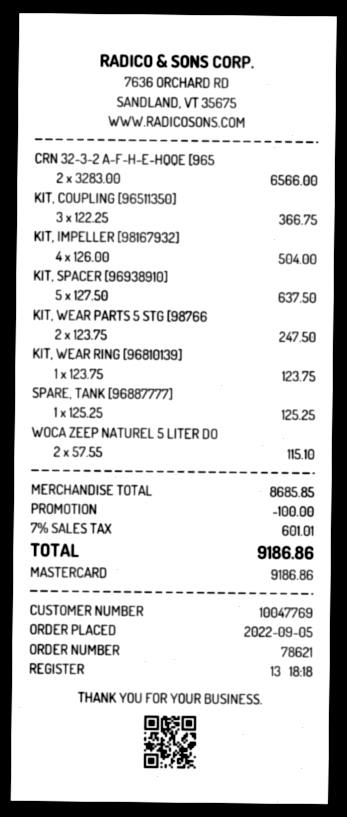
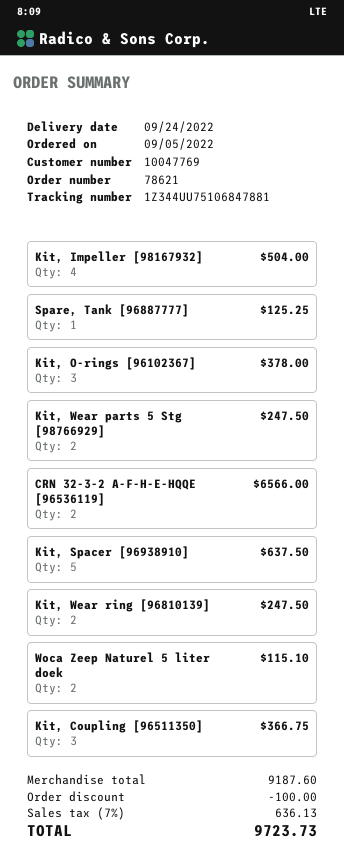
KIT, WEAR RING [96810139]: 1 for 123.75 -> 2 for 247.50
Kit, O-rings [96102367]: none -> 3 for 378.00
subtotal: 8685.85 -> 9187.60
tax: 7% = 601.01 -> 7% = 636.13
total: 9186.86 -> 9723.73

